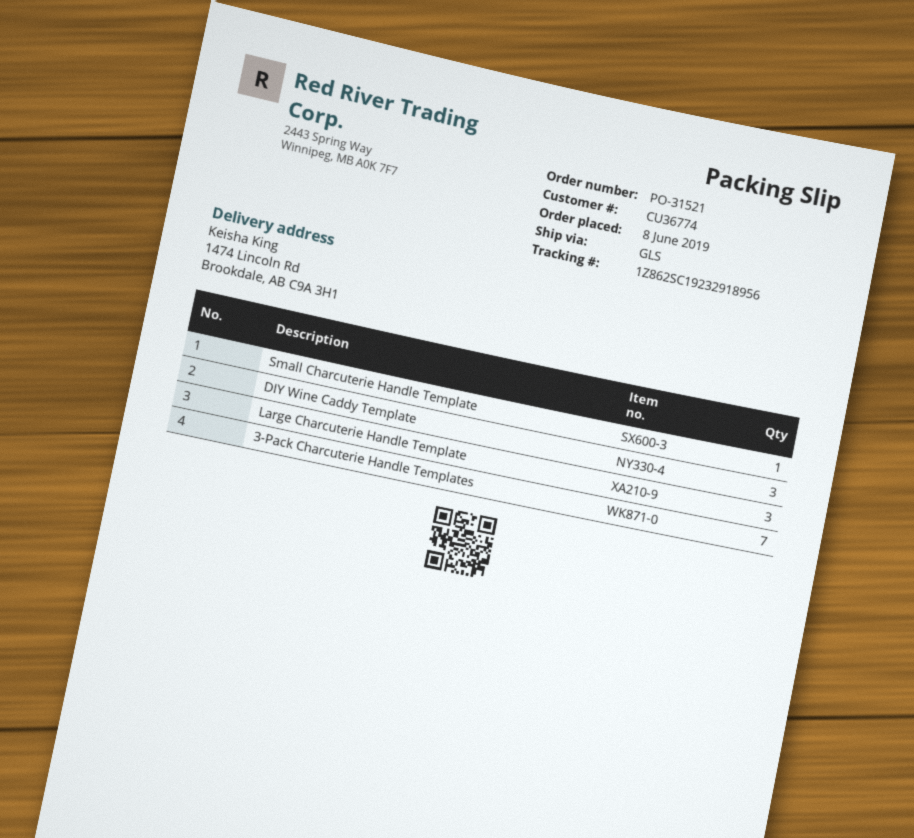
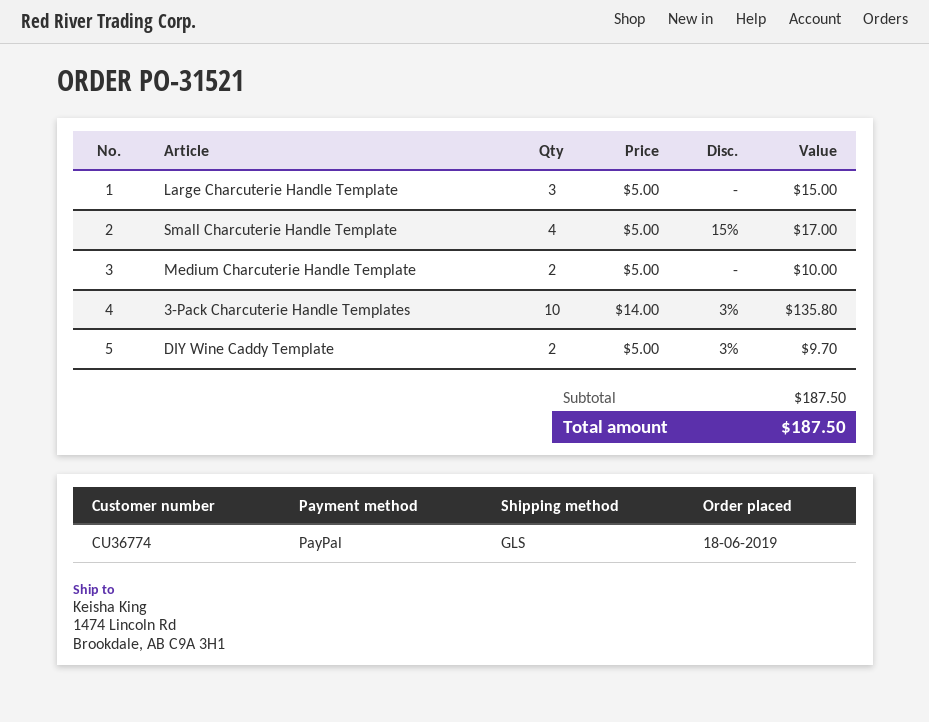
order date: 2019-06-08 -> 2019-06-18
Small Charcuterie Handle Template: 1 -> 4
DIY Wine Caddy Template: 3 -> 2
3-Pack Charcuterie Handle Templates: 7 -> 10
Medium Charcuterie Handle Template: none -> 2

